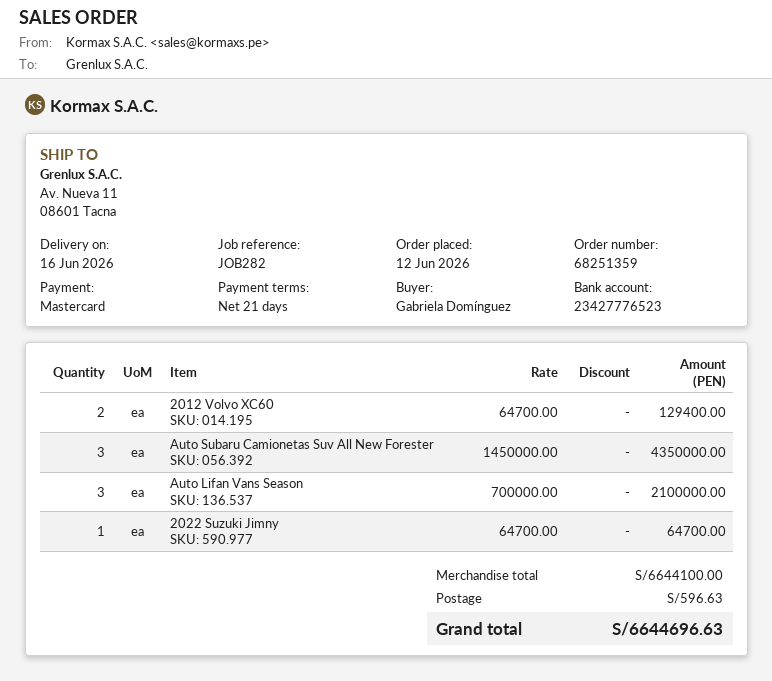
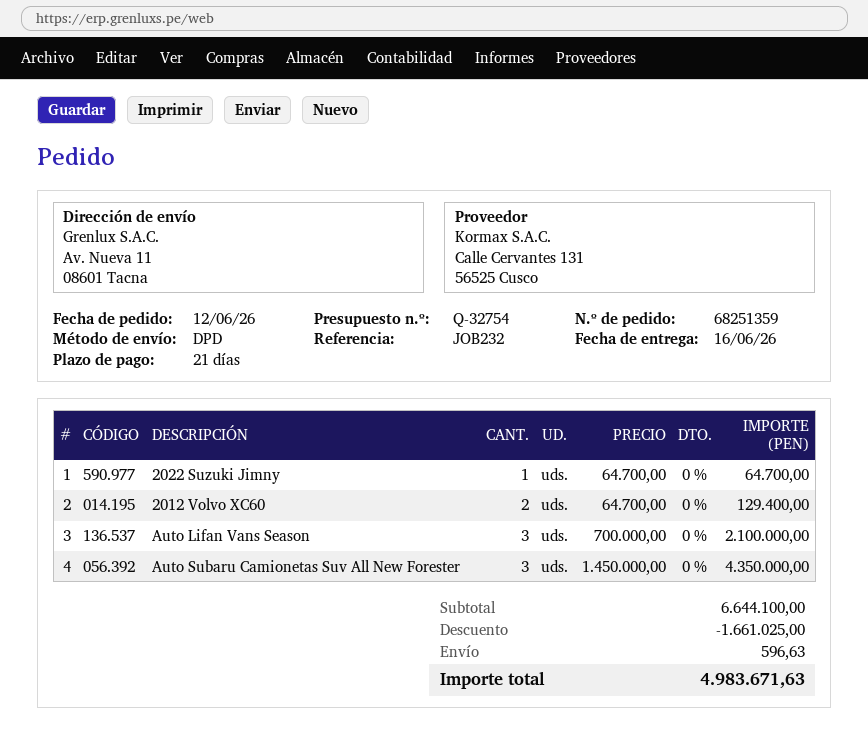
reference: JOB282 -> JOB232
discount: none -> 1661025.00
total: 6644696.63 -> 4983671.63

